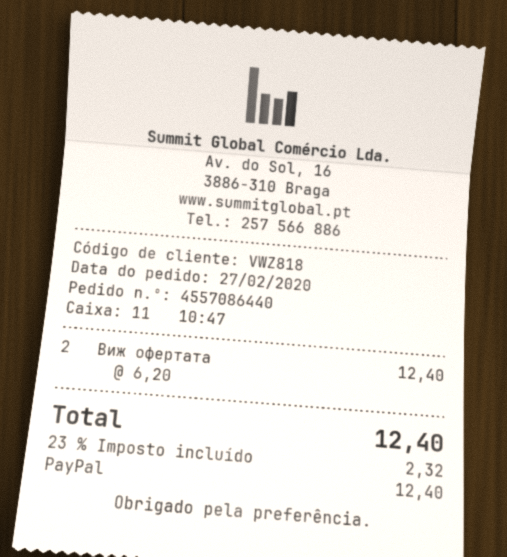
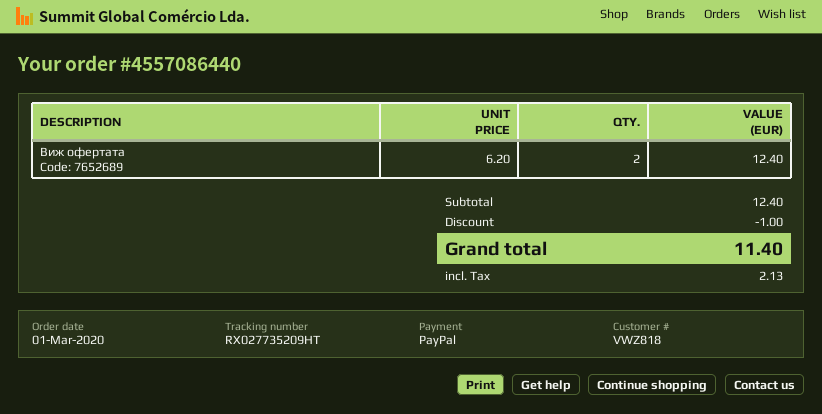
order date: 2020-02-27 -> 2020-03-01
discount: none -> 1.00
tax: 2.32 -> 2.13
total: 12.40 -> 11.40

